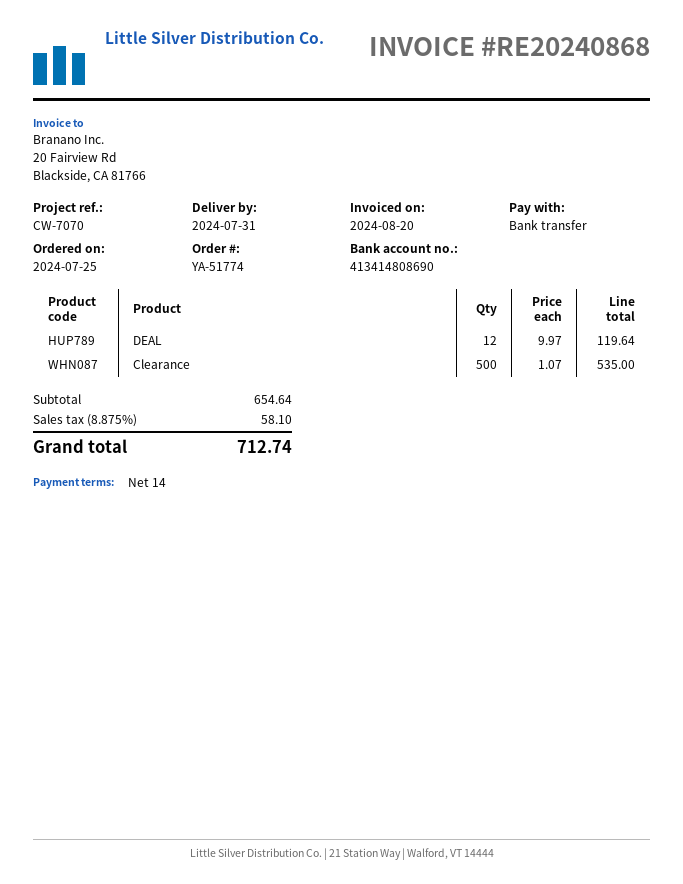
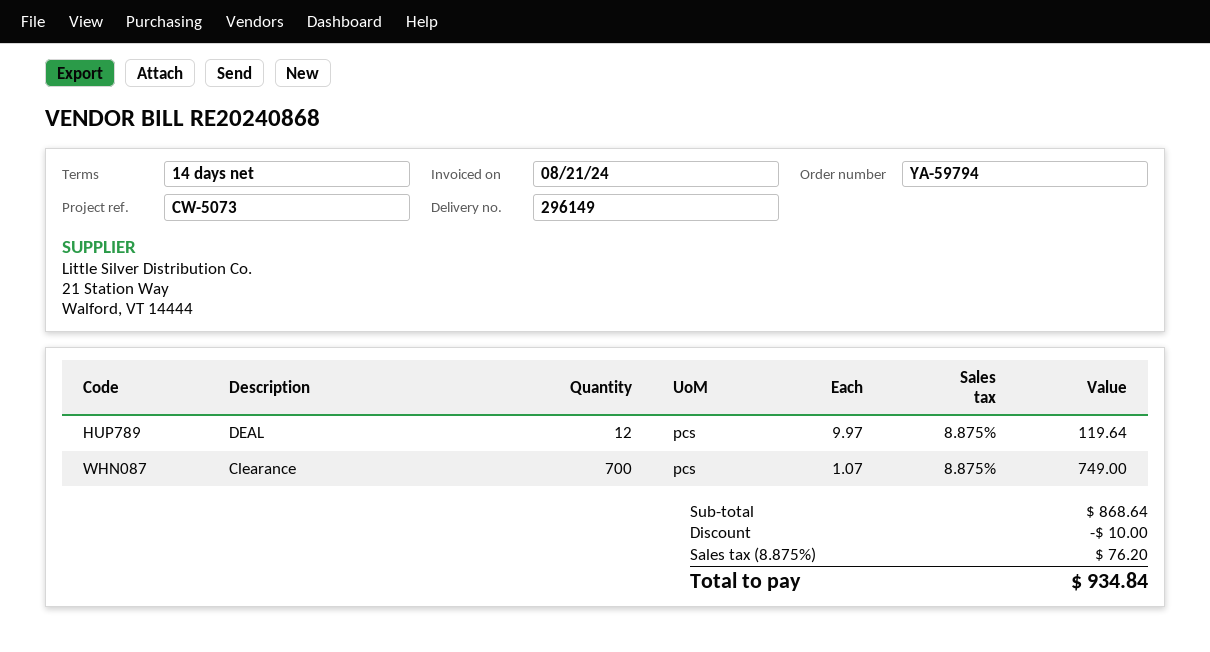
order number: YA-51774 -> YA-59794
invoice date: 2024-08-20 -> 2024-08-21
reference: CW-7070 -> CW-5073
Clearance: 500 x 1.07 = 535.00 -> 700 x 1.07 = 749.00
subtotal: 654.64 -> 868.64
discount: none -> 10.00
tax: 8.875% = 58.10 -> 8.875% = 76.20
total: 712.74 -> 934.84

